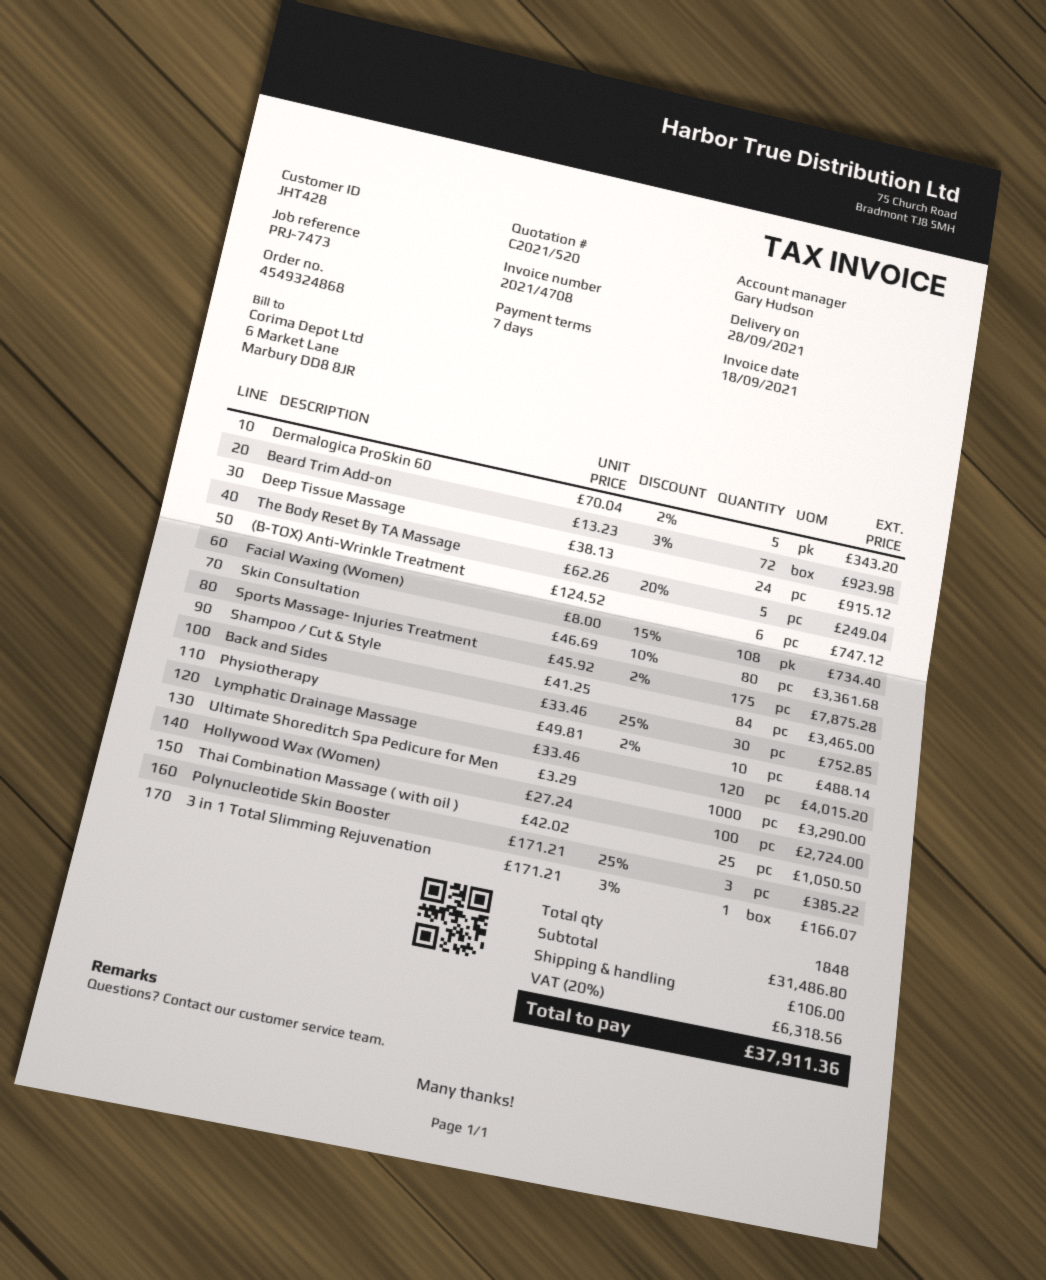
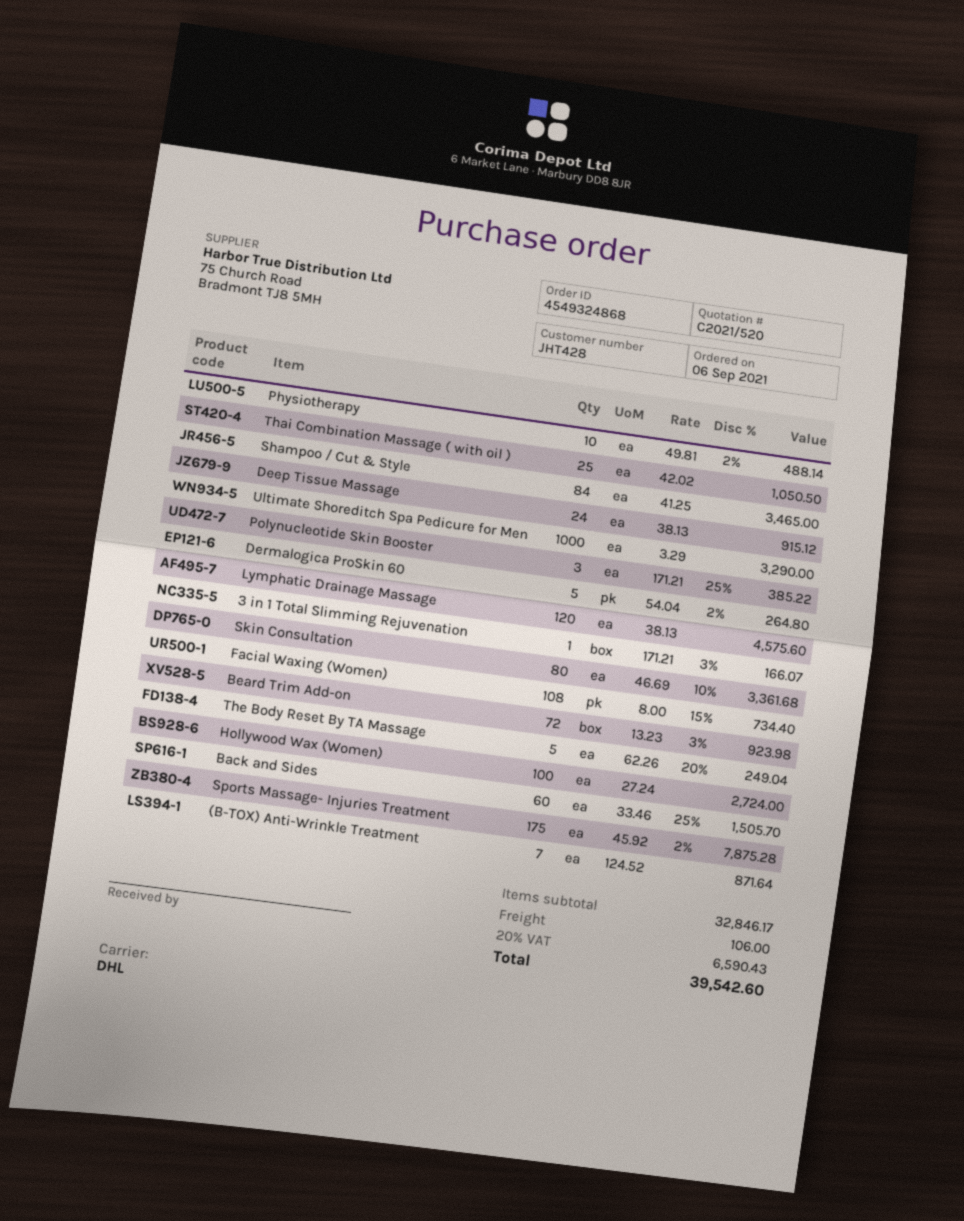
Dermalogica ProSkin 60: 5 x 70.04 - 2% = 343.20 -> 5 x 54.04 - 2% = 264.80
(B-TOX) Anti-Wrinkle Treatment: 6 x 124.52 = 747.12 -> 7 x 124.52 = 871.64
Back and Sides: 30 x 33.46 - 25% = 752.85 -> 60 x 33.46 - 25% = 1505.70
Lymphatic Drainage Massage: 120 x 33.46 = 4015.20 -> 120 x 38.13 = 4575.60
subtotal: 31486.80 -> 32846.17
tax: 20% = 6318.56 -> 20% = 6590.43
total: 37911.36 -> 39542.60

